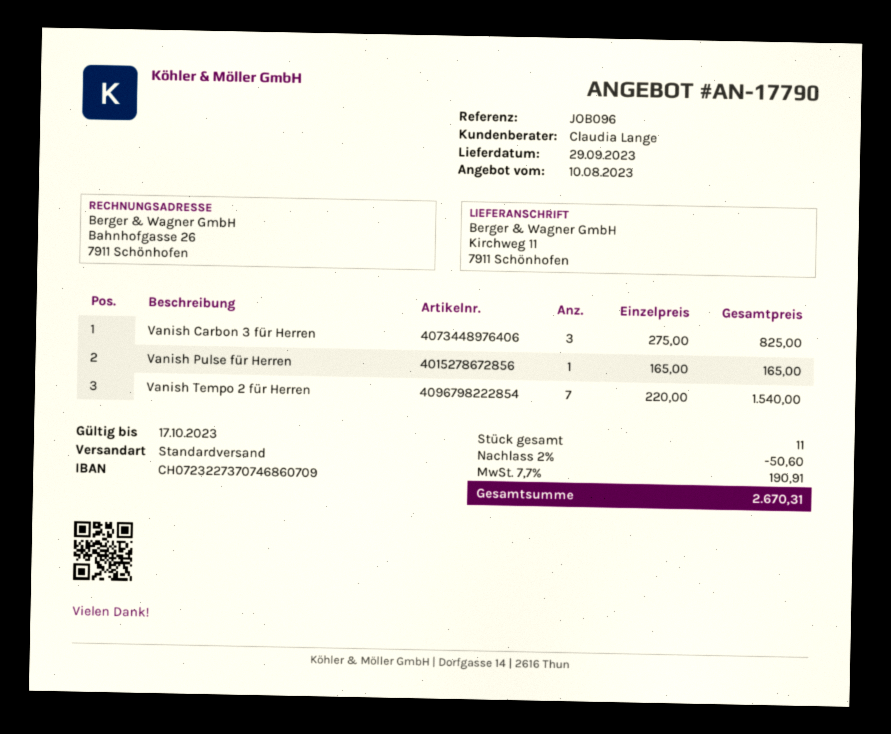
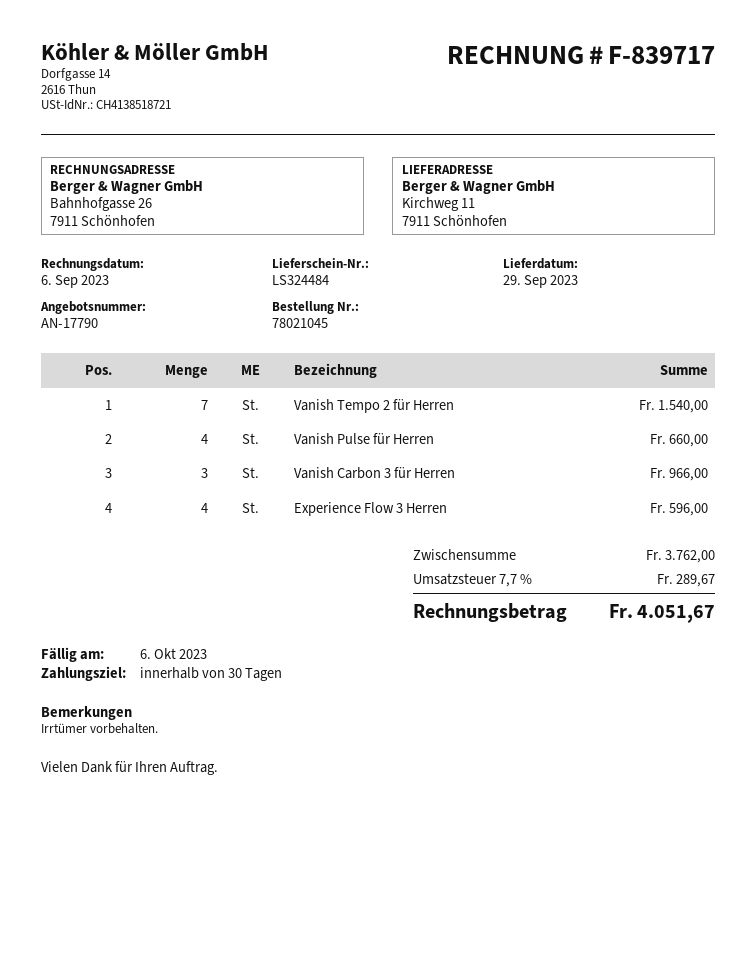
Vanish Carbon 3 für Herren: 3 for 825.00 -> 3 for 966.00
Vanish Pulse für Herren: 1 for 165.00 -> 4 for 660.00
Experience Flow 3 Herren: none -> 4 for 596.00
discount: 2% = 50.60 -> none
tax: 7.7% = 190.91 -> 7.7% = 289.67
total: 2670.31 -> 4051.67

